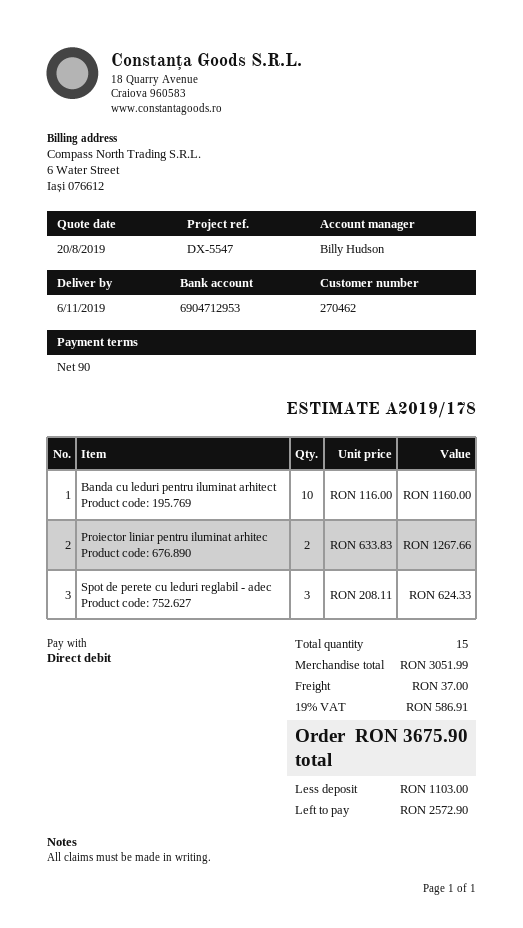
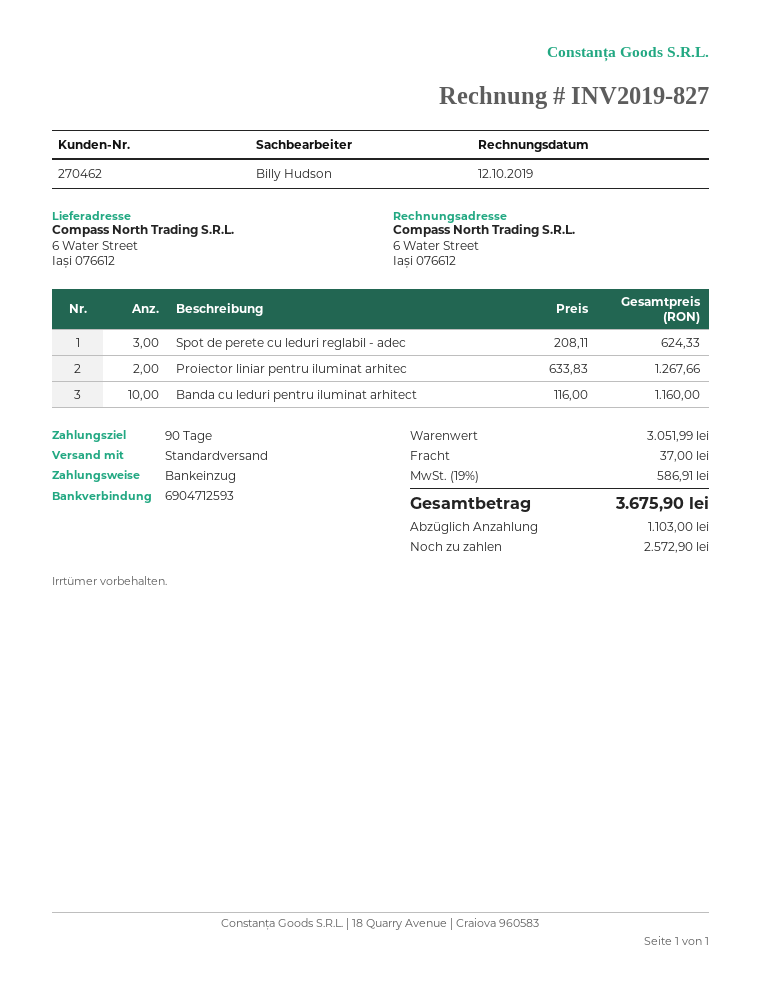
bank account: 6904712953 -> 6904712593

